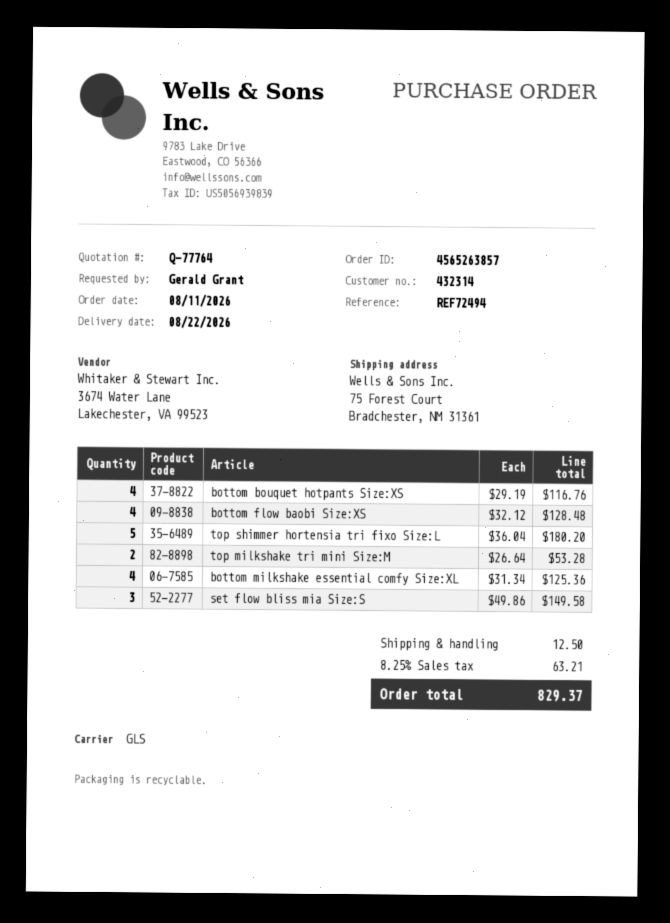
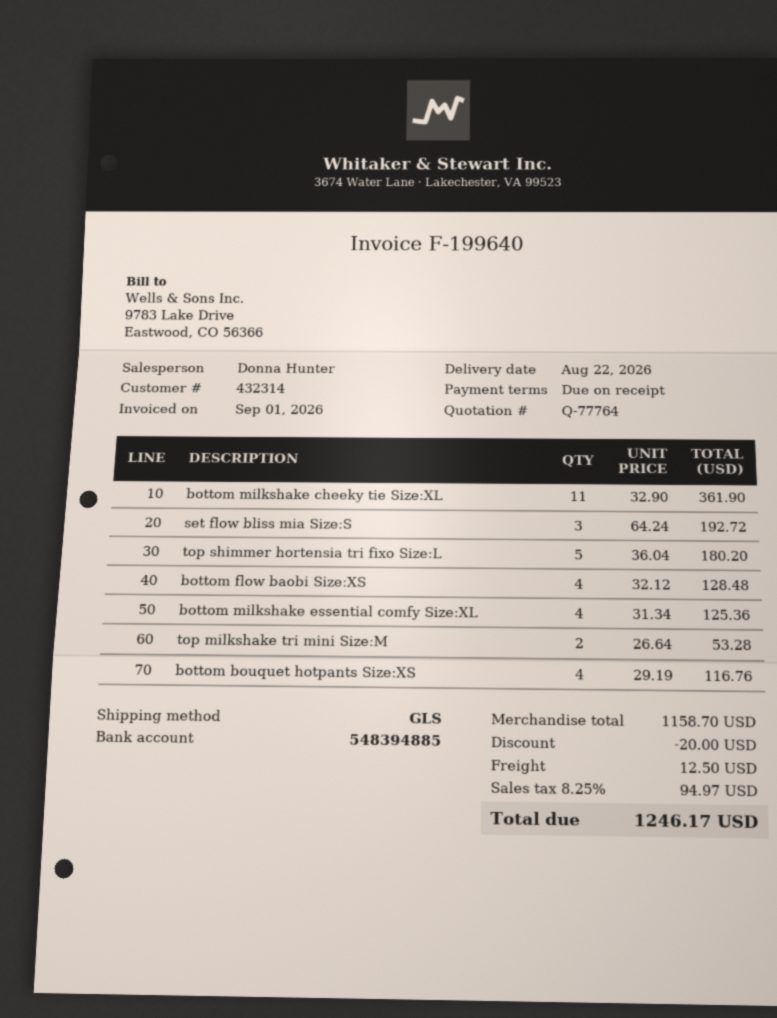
set flow bliss mia Size:S: 3 x 49.86 = 149.58 -> 3 x 64.24 = 192.72
bottom milkshake cheeky tie Size:XL: none -> 11 x 32.90 = 361.90
discount: none -> 20.00
tax: 8.25% = 63.21 -> 8.25% = 94.97
total: 829.37 -> 1246.17

